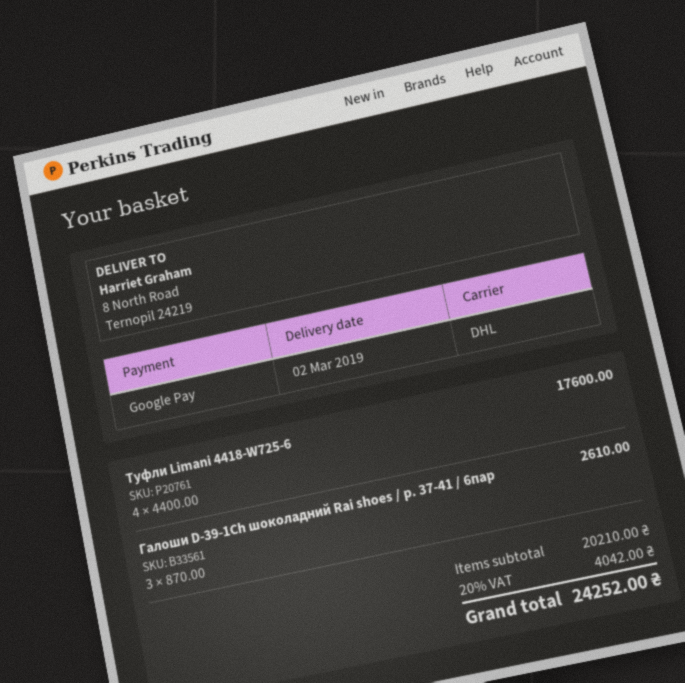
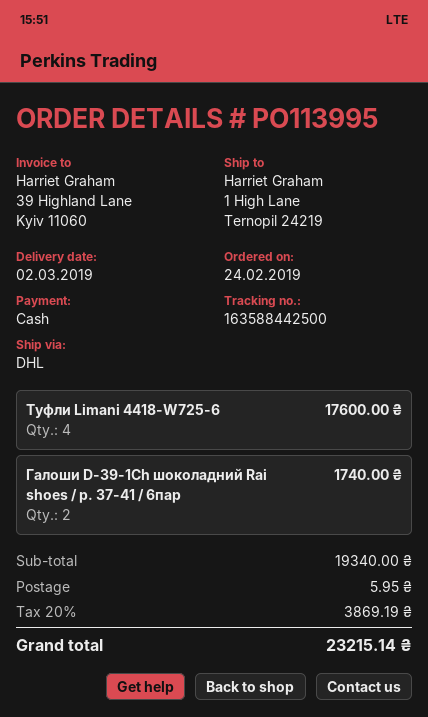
payment method: Google Pay -> cash
ship to: 8 North Road, Ternopil 24219 -> 1 High Lane, Ternopil 24219
Галоши D-39-1Ch шоколадний Rai shoes / p. 37-41 / 6пар: 3 for 2610.00 -> 2 for 1740.00
subtotal: 20210.00 -> 19340.00
shipping: none -> 5.95
tax: 20% = 4042.00 -> 20% = 3869.19
total: 24252.00 -> 23215.14

